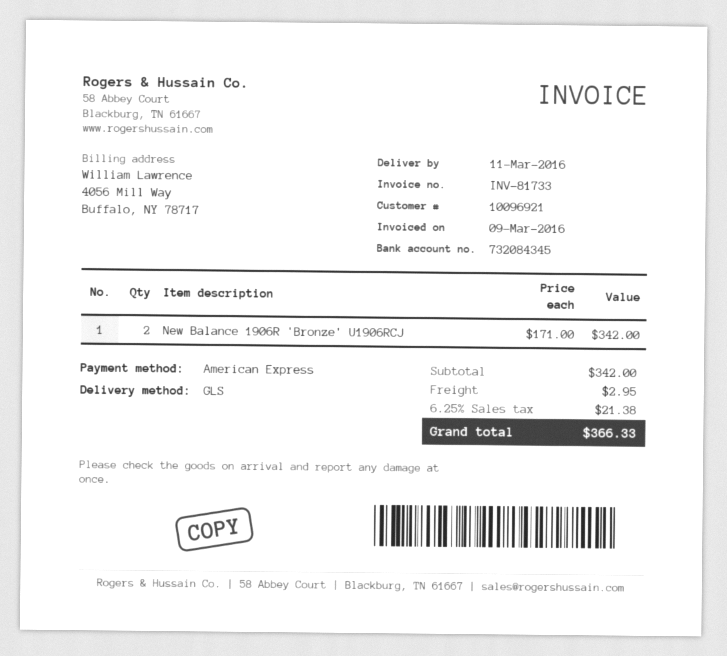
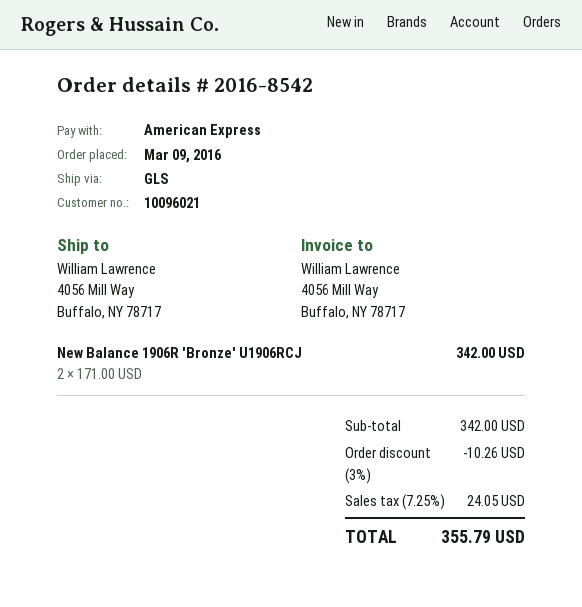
customer number: 10096921 -> 10096021
discount: none -> 3% = 10.26
shipping: 2.95 -> none
tax: 6.25% = 21.38 -> 7.25% = 24.05
total: 366.33 -> 355.79

